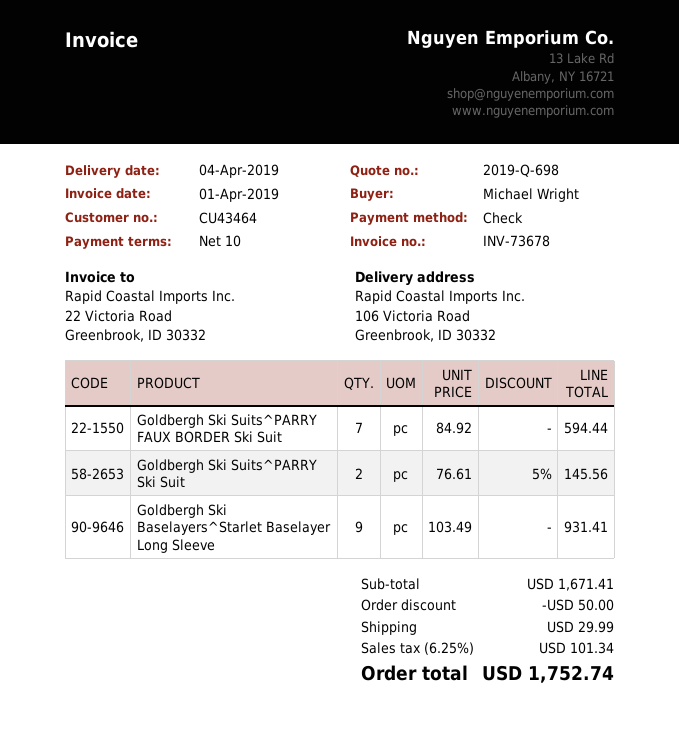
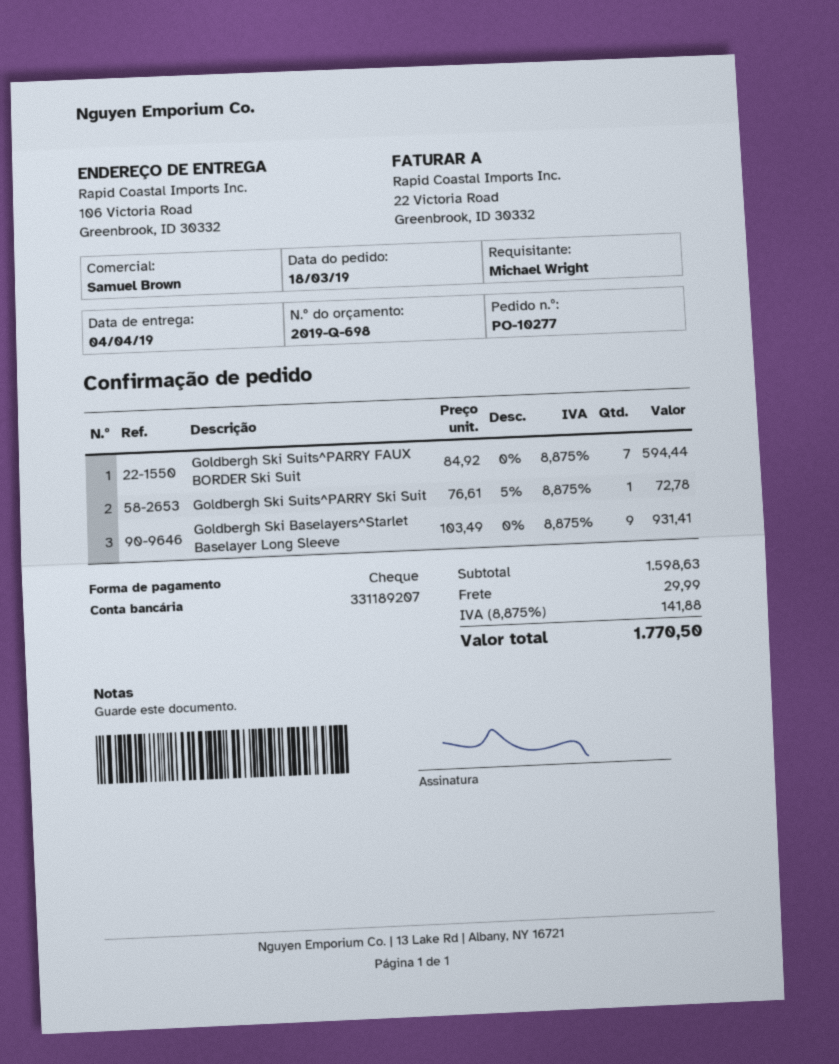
Goldbergh Ski Suits^PARRY Ski Suit: 2 x 76.61 - 5% = 145.56 -> 1 x 76.61 - 5% = 72.78
subtotal: 1671.41 -> 1598.63
discount: 50.00 -> none
tax: 6.25% = 101.34 -> 8.875% = 141.88
total: 1752.74 -> 1770.50

